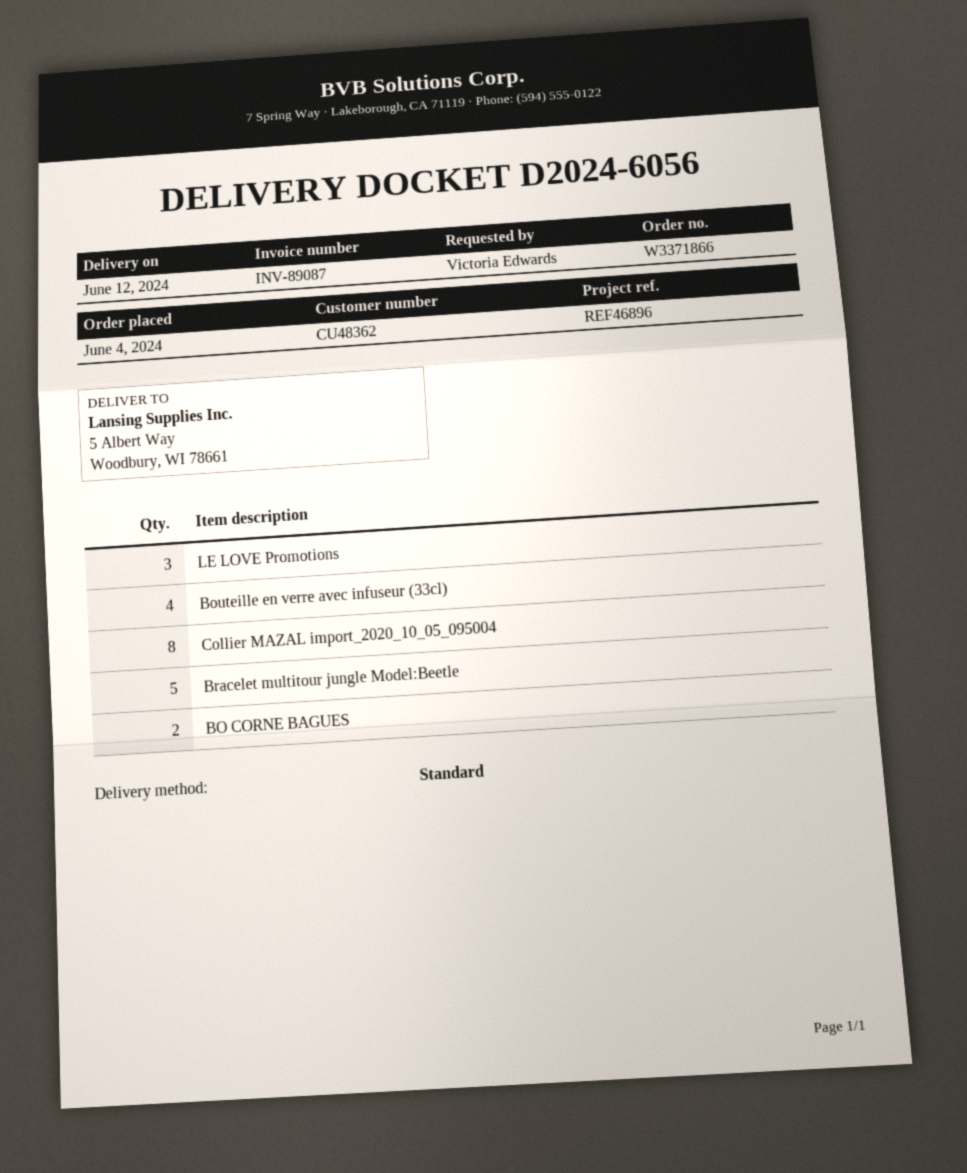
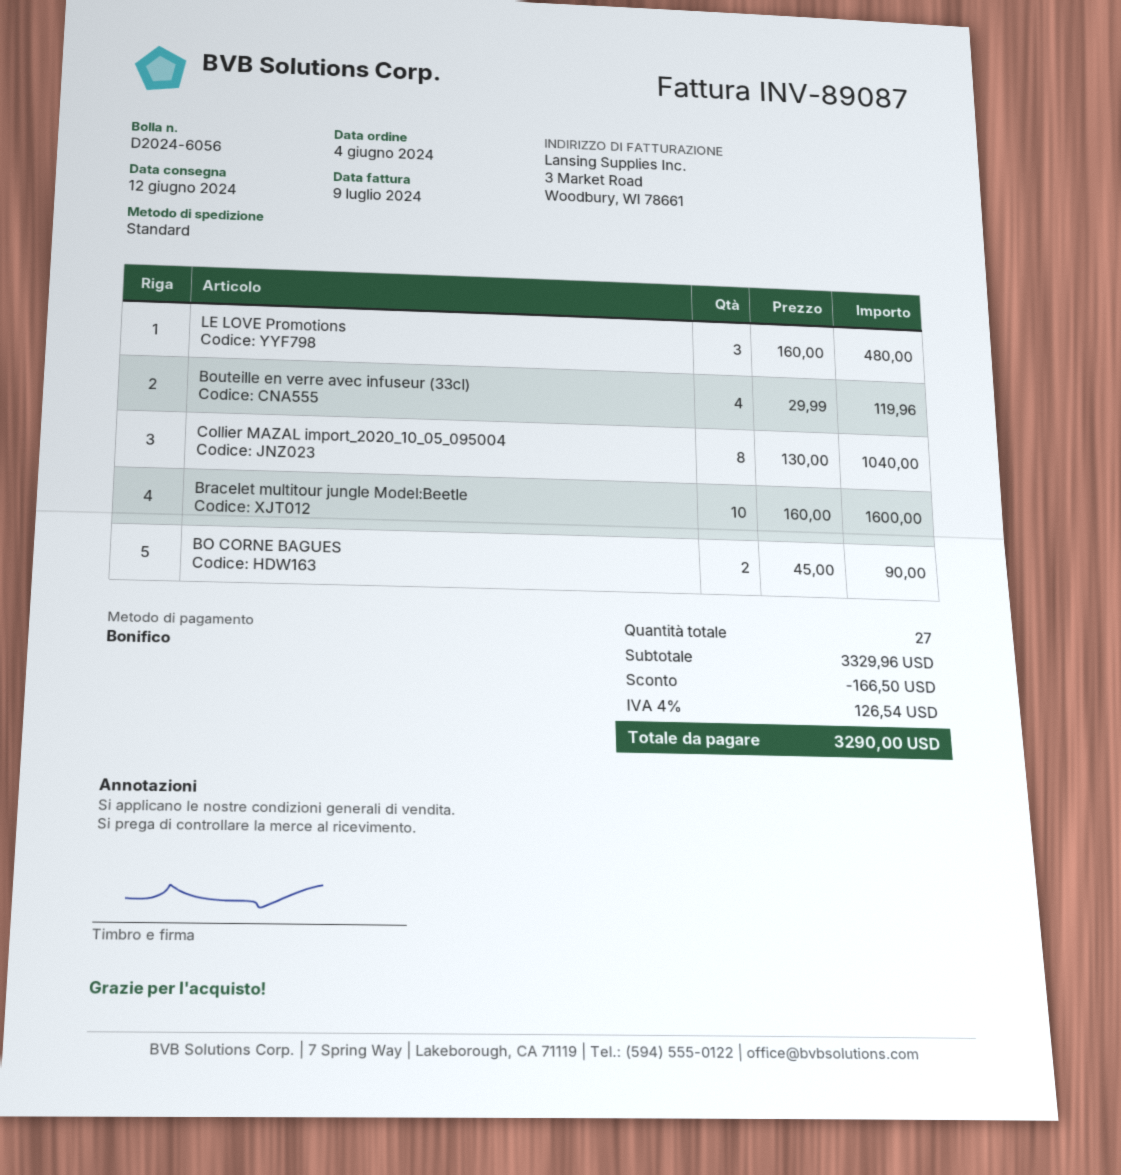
Bracelet multitour jungle Model:Beetle: 5 -> 10

